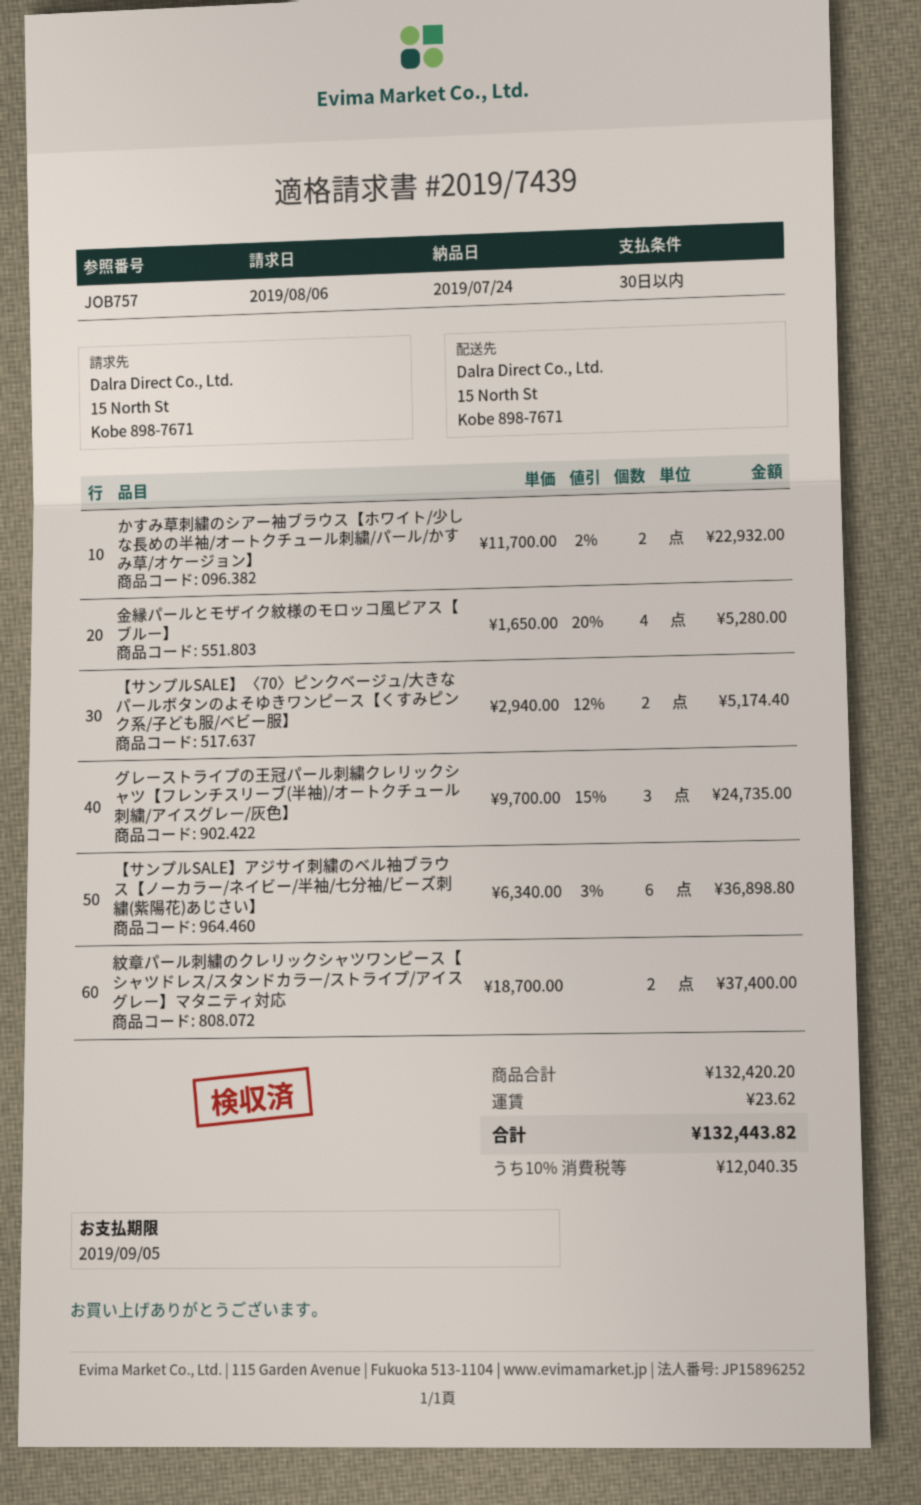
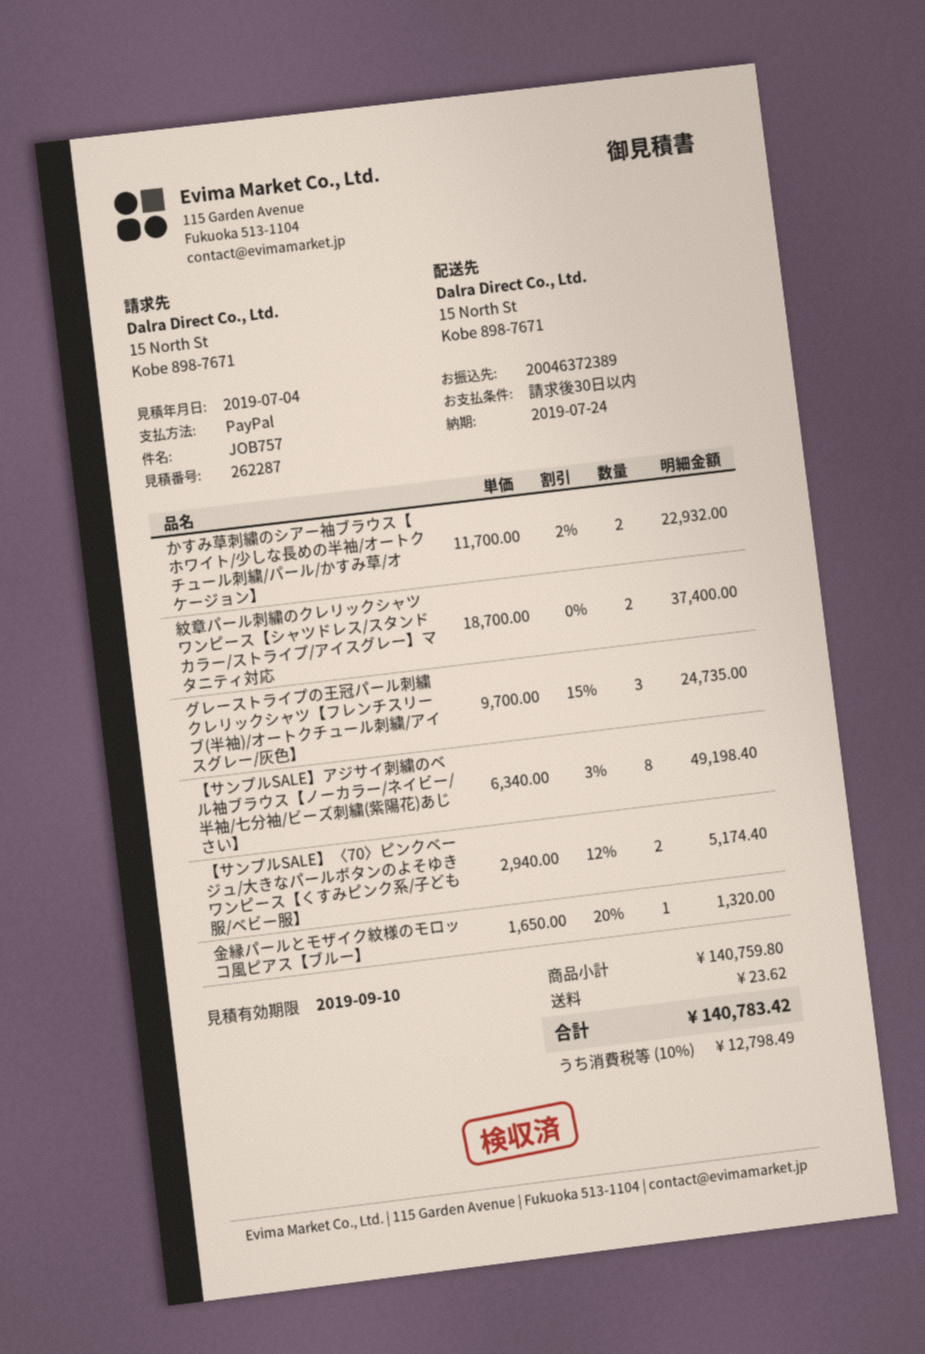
金縁パールとモザイク紋様のモロッコ風ピアス【ブルー】: 4 x 1650.00 - 20% = 5280.00 -> 1 x 1650.00 - 20% = 1320.00
【サンプルSALE】アジサイ刺繍のベル袖ブラウス【ノーカラー/ネイビー/半袖/七分袖/ビーズ刺繍(紫陽花)あじさい】: 6 x 6340.00 - 3% = 36898.80 -> 8 x 6340.00 - 3% = 49198.40
subtotal: 132420.20 -> 140759.80
tax: 10% = 12040.35 -> 10% = 12798.49
total: 132443.82 -> 140783.42

